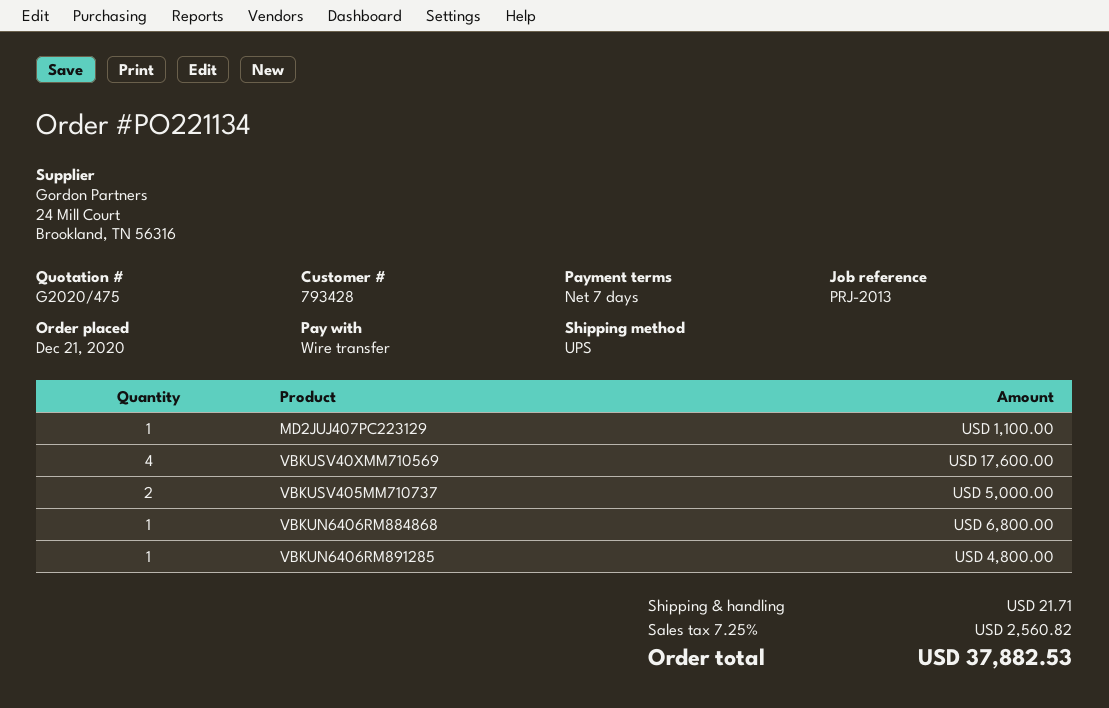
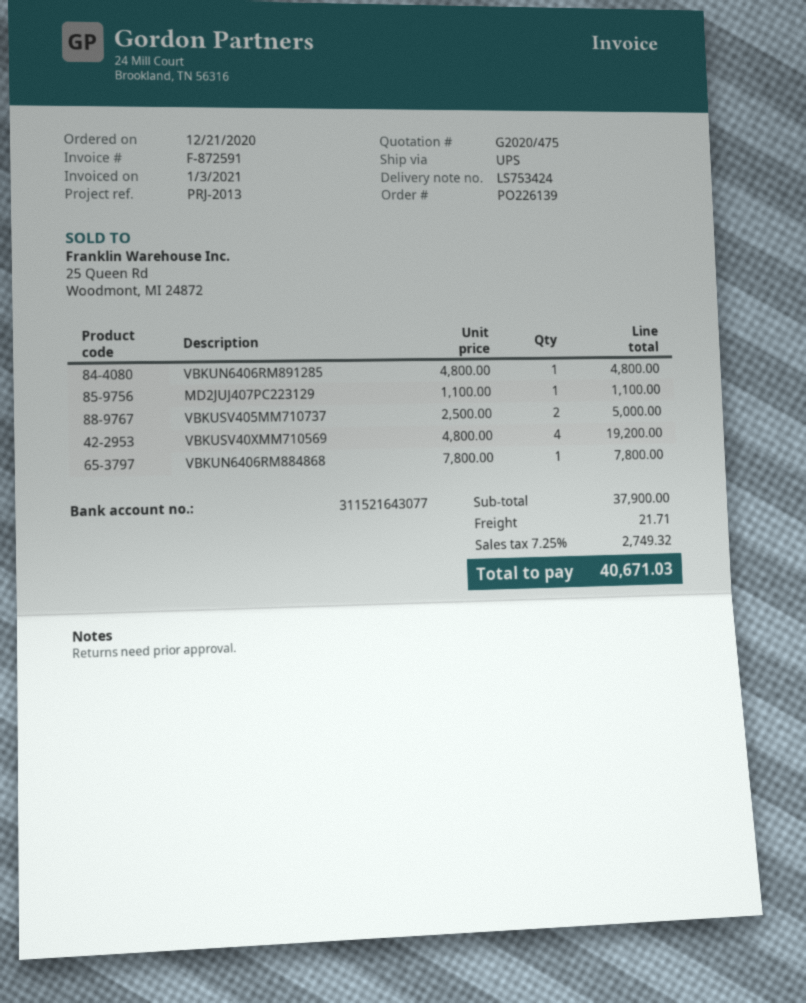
order number: PO221134 -> PO226139
VBKUSV40XMM710569: 4 for 17600.00 -> 4 for 19200.00
VBKUN6406RM884868: 1 for 6800.00 -> 1 for 7800.00
tax: 7.25% = 2560.82 -> 7.25% = 2749.32
total: 37882.53 -> 40671.03

